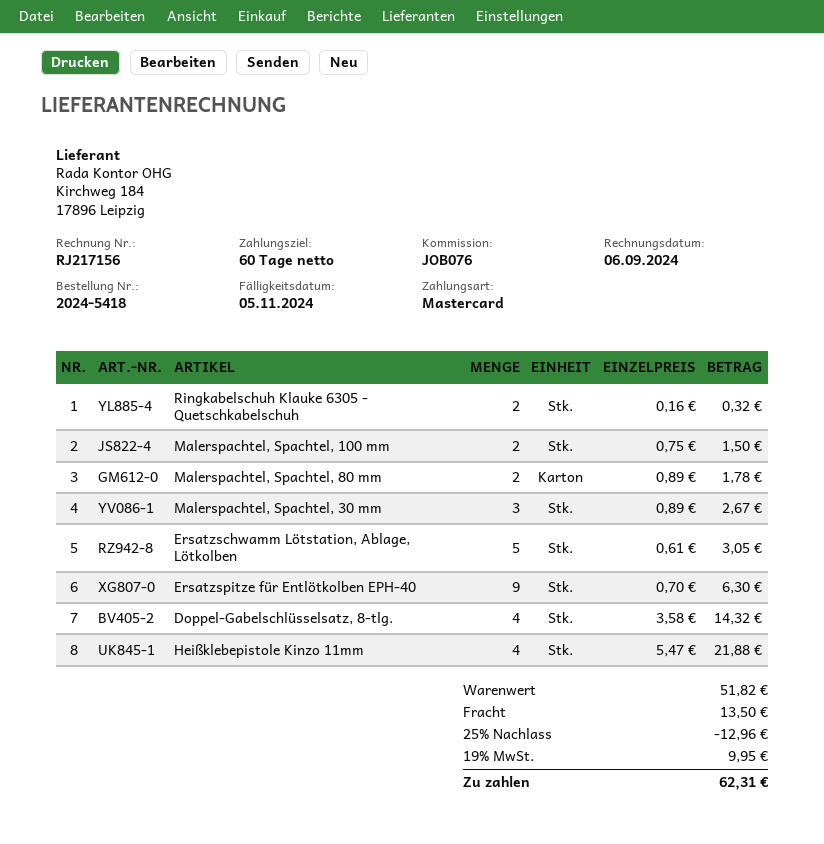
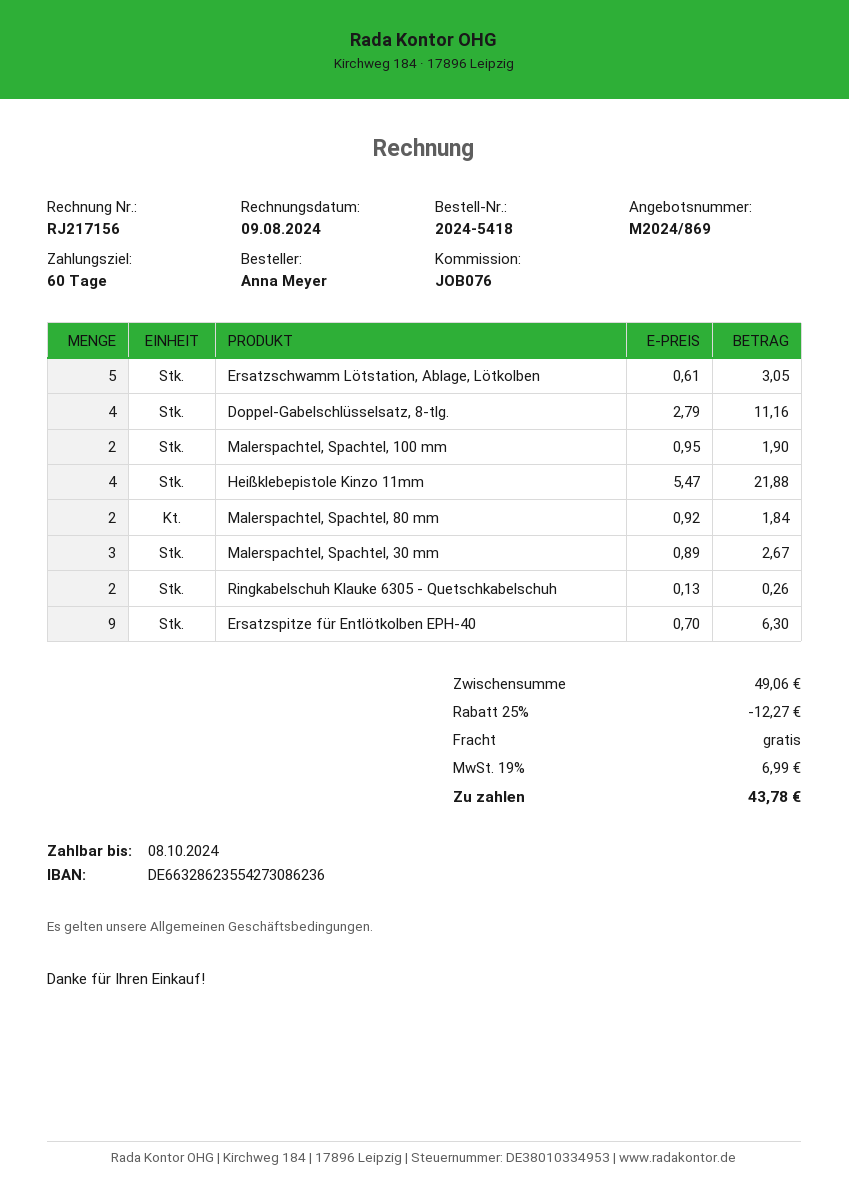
invoice date: 2024-09-06 -> 2024-08-09
due date: 2024-11-05 -> 2024-10-08
Ringkabelschuh Klauke 6305 - Quetschkabelschuh: 2 x 0.16 = 0.32 -> 2 x 0.13 = 0.26
Malerspachtel, Spachtel, 100 mm: 2 x 0.75 = 1.50 -> 2 x 0.95 = 1.90
Malerspachtel, Spachtel, 80 mm: 2 x 0.89 = 1.78 -> 2 x 0.92 = 1.84
Doppel-Gabelschlüsselsatz, 8-tlg.: 4 x 3.58 = 14.32 -> 4 x 2.79 = 11.16
subtotal: 51.82 -> 49.06
discount: 25% = 12.96 -> 25% = 12.27
shipping: 13.50 -> 0.00
tax: 19% = 9.95 -> 19% = 6.99
total: 62.31 -> 43.78

